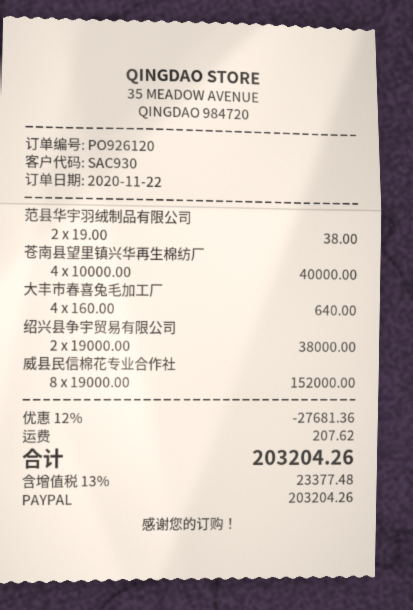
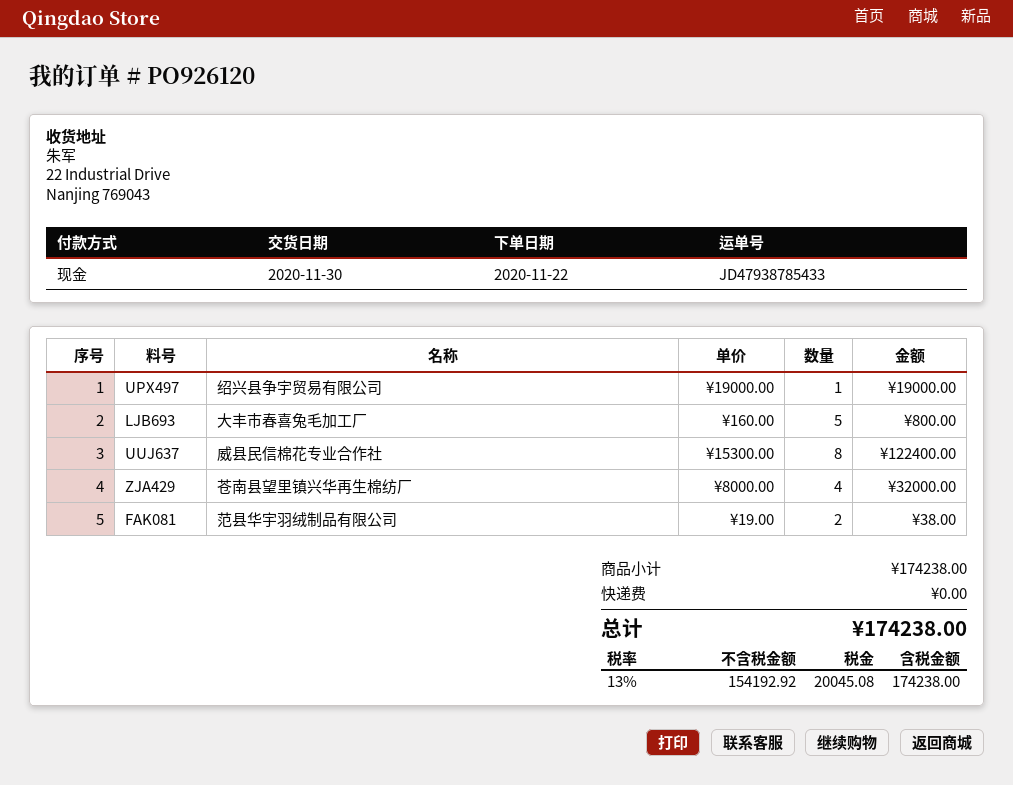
payment method: PayPal -> cash
苍南县望里镇兴华再生棉纺厂: 4 x 10000.00 = 40000.00 -> 4 x 8000.00 = 32000.00
大丰市春喜兔毛加工厂: 4 x 160.00 = 640.00 -> 5 x 160.00 = 800.00
绍兴县争宇贸易有限公司: 2 x 19000.00 = 38000.00 -> 1 x 19000.00 = 19000.00
威县民信棉花专业合作社: 8 x 19000.00 = 152000.00 -> 8 x 15300.00 = 122400.00
discount: 12% = 27681.36 -> none
shipping: 207.62 -> 0.00
tax: 13% = 23377.48 -> 13% = 20045.08
total: 203204.26 -> 174238.00

